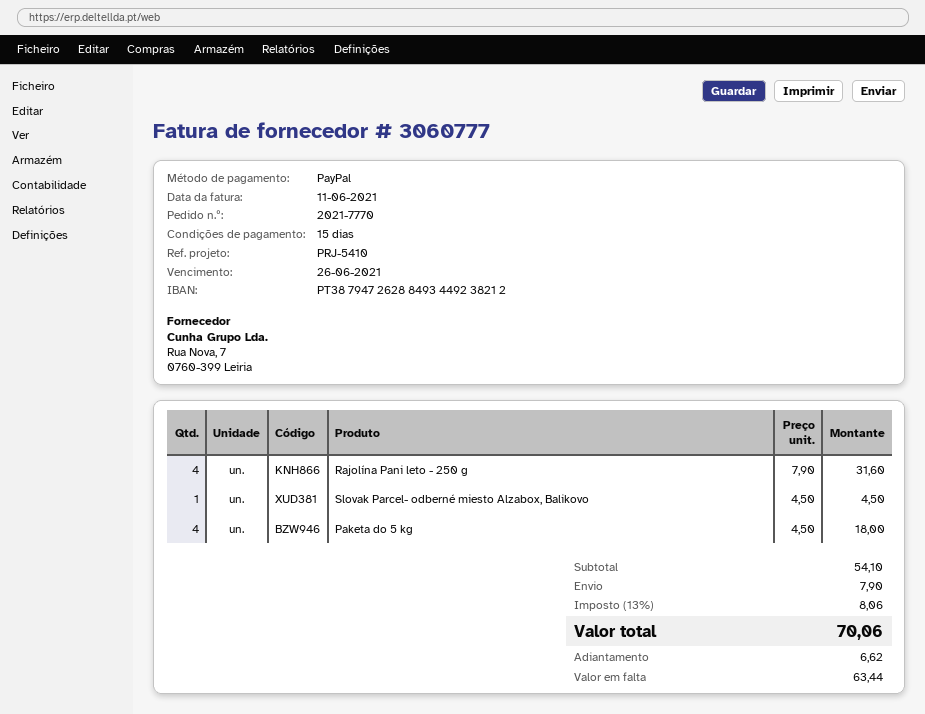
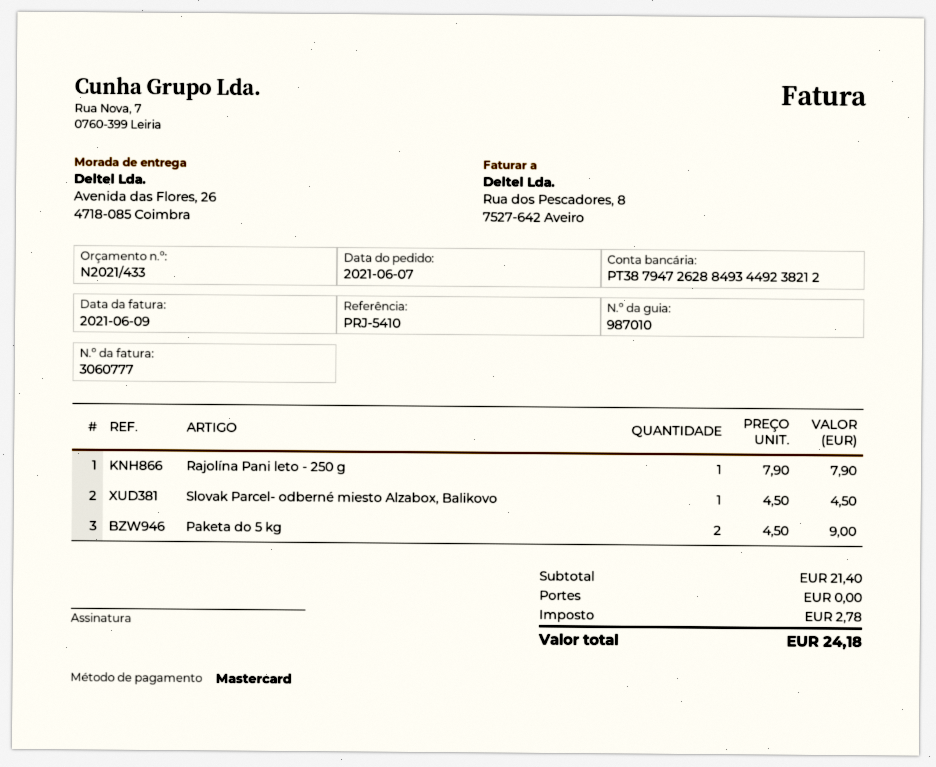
invoice date: 2021-06-11 -> 2021-06-09
payment method: PayPal -> Mastercard
Rajolína Pani leto - 250 g: 4 x 7.90 = 31.60 -> 1 x 7.90 = 7.90
Paketa do 5 kg: 4 x 4.50 = 18.00 -> 2 x 4.50 = 9.00
subtotal: 54.10 -> 21.40
shipping: 7.90 -> 0.00
tax: 8.06 -> 2.78
total: 70.06 -> 24.18

